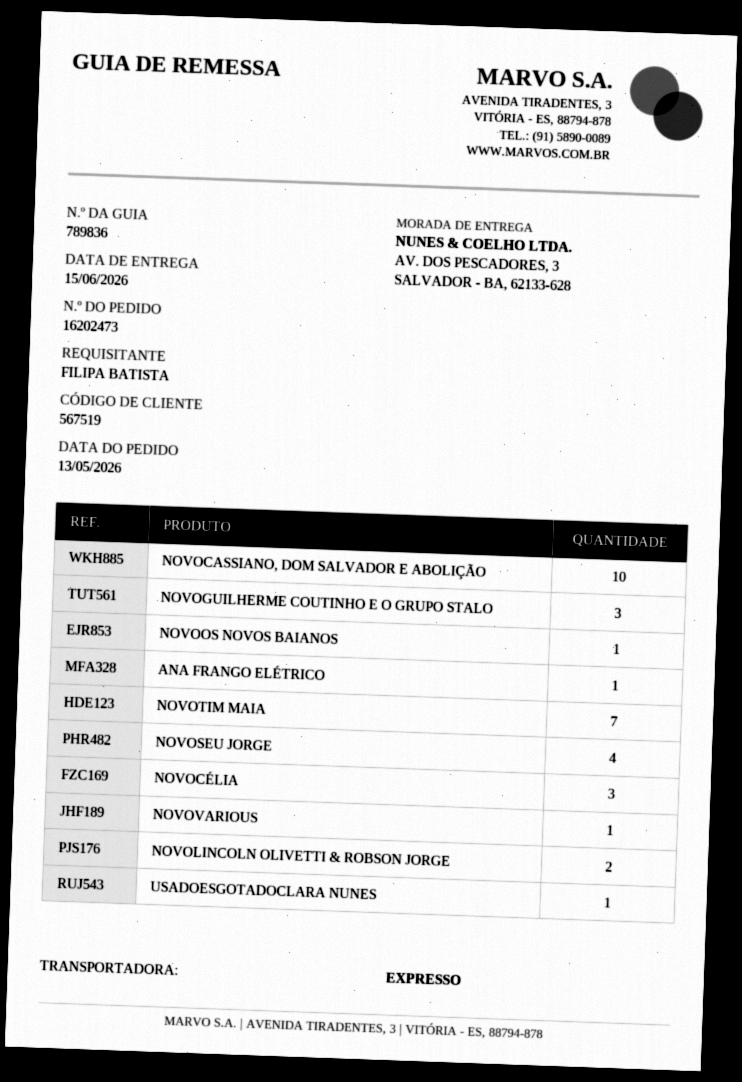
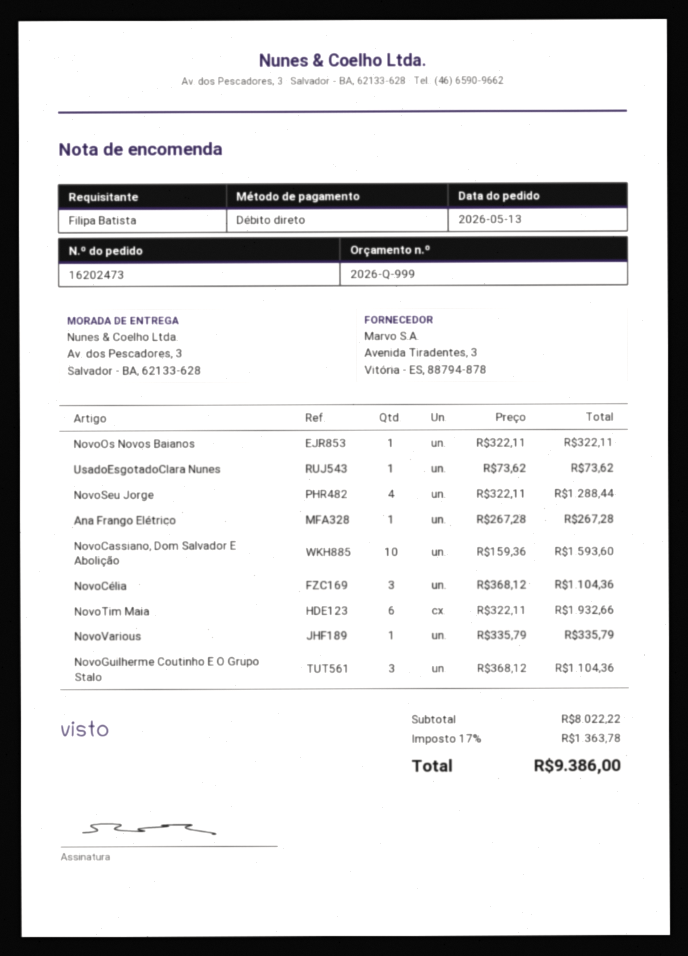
NOVOTIM MAIA: 7 -> 6
NOVOLINCOLN OLIVETTI & ROBSON JORGE: 2 -> none

